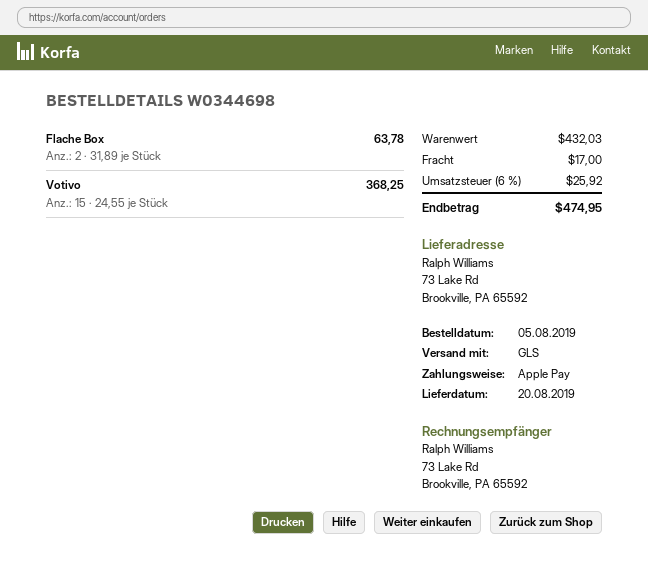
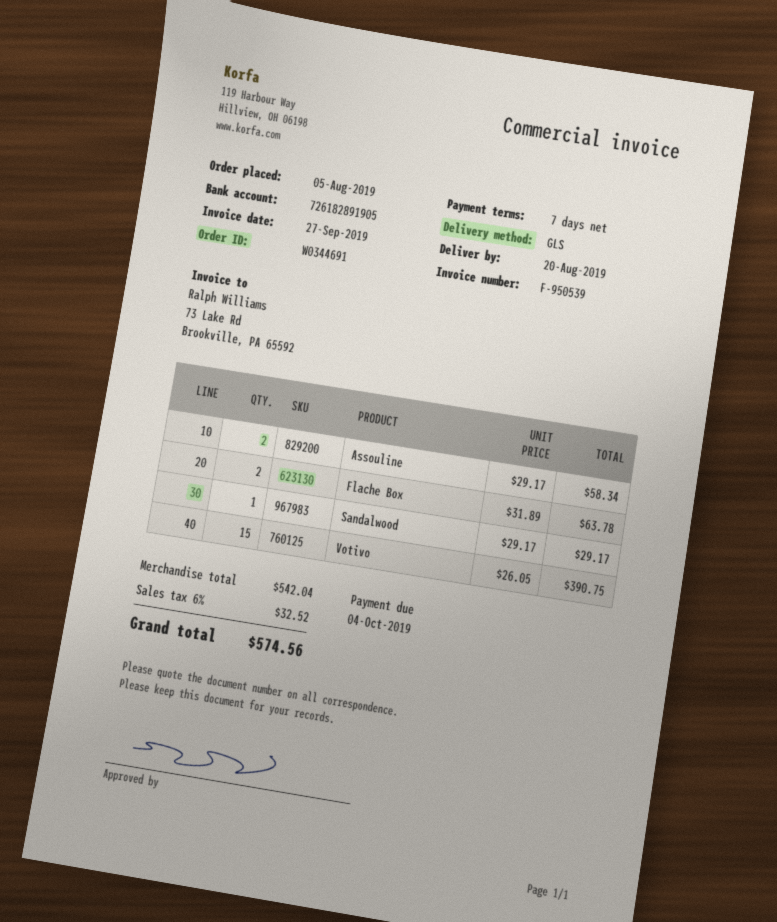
order number: W0344698 -> W0344691
Votivo: 15 x 24.55 = 368.25 -> 15 x 26.05 = 390.75
Assouline: none -> 2 x 29.17 = 58.34
Sandalwood: none -> 1 x 29.17 = 29.17
subtotal: 432.03 -> 542.04
shipping: 17.00 -> none
tax: 6% = 25.92 -> 6% = 32.52
total: 474.95 -> 574.56

